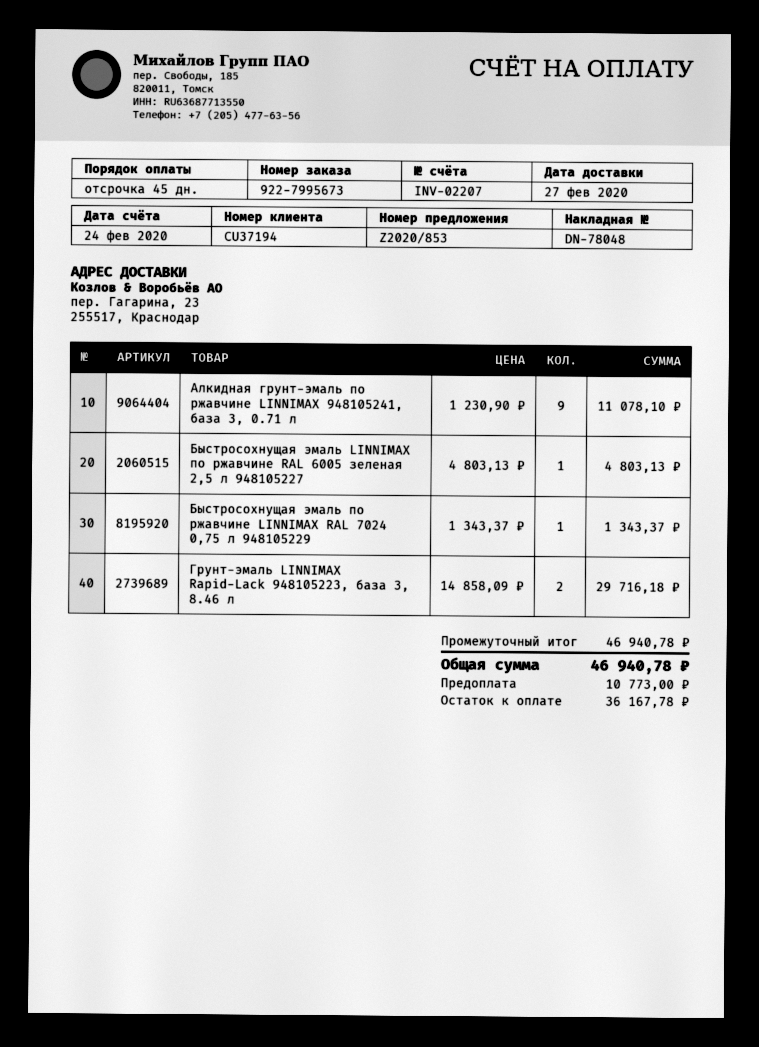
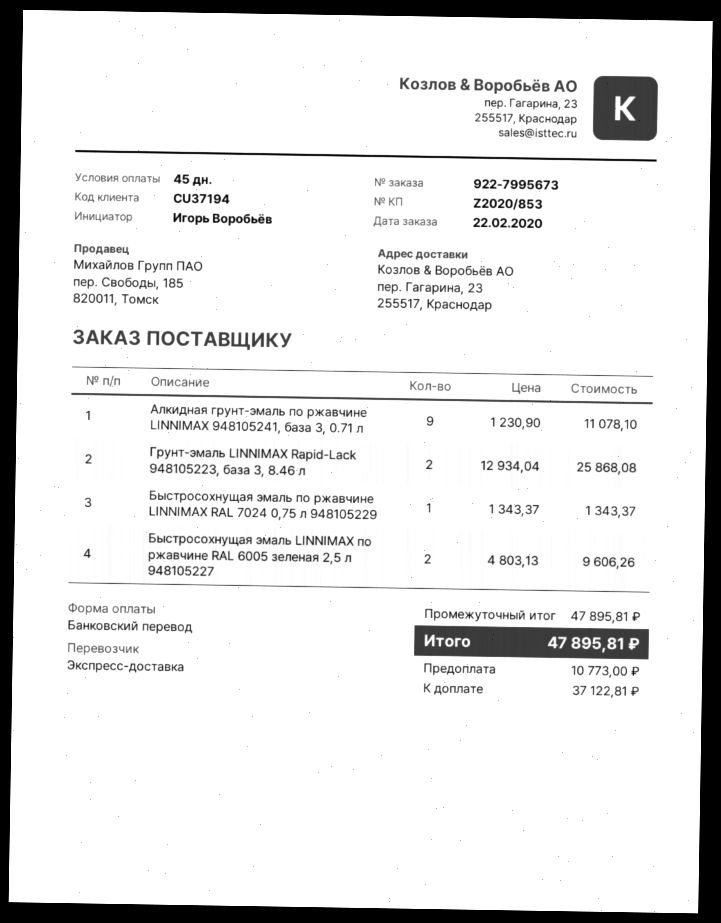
Быстросохнущая эмаль LINNIMAX по ржавчине RAL 6005 зеленая 2,5 л 948105227: 1 x 4803.13 = 4803.13 -> 2 x 4803.13 = 9606.26
Грунт-эмаль LINNIMAX Rapid-Lack 948105223, база 3, 8.46 л: 2 x 14858.09 = 29716.18 -> 2 x 12934.04 = 25868.08
subtotal: 46940.78 -> 47895.81
total: 46940.78 -> 47895.81
balance: 36167.78 -> 37122.81

